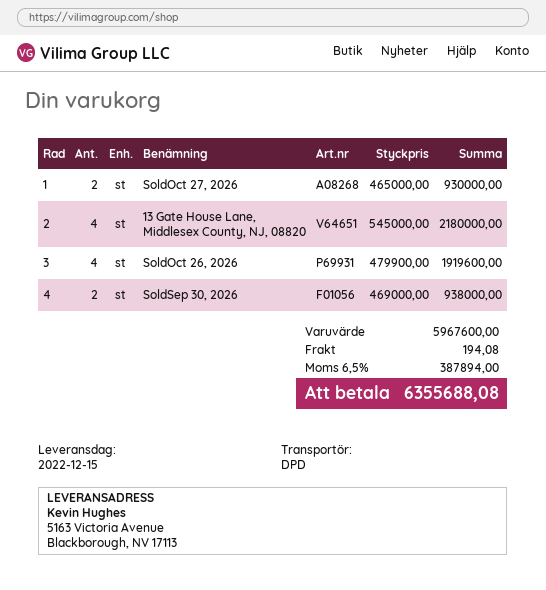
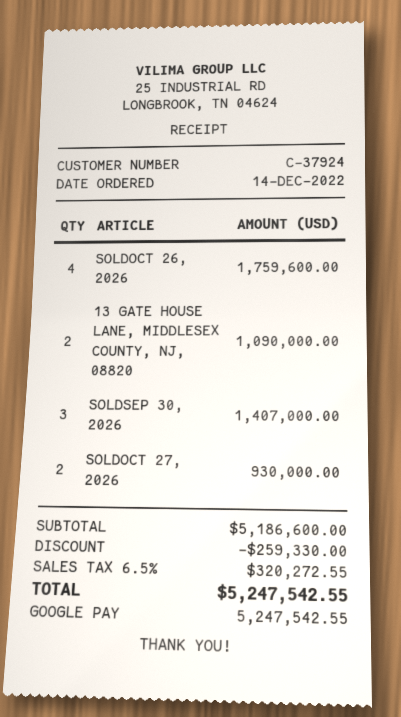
13 Gate House Lane, Middlesex County, NJ, 08820: 4 for 2180000.00 -> 2 for 1090000.00
SoldOct 26, 2026: 4 for 1919600.00 -> 4 for 1759600.00
SoldSep 30, 2026: 2 for 938000.00 -> 3 for 1407000.00
subtotal: 5967600.00 -> 5186600.00
discount: none -> 259330.00
shipping: 194.08 -> none
tax: 6.5% = 387894.00 -> 6.5% = 320272.55
total: 6355688.08 -> 5247542.55

